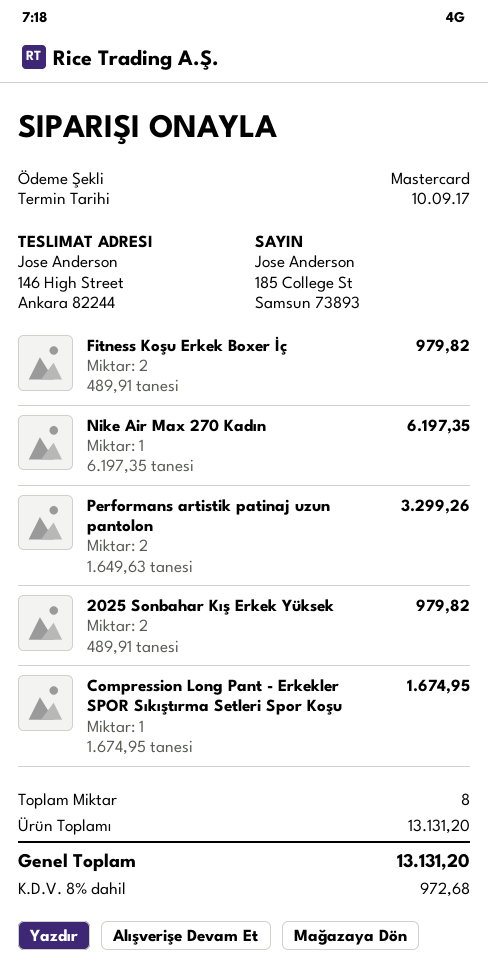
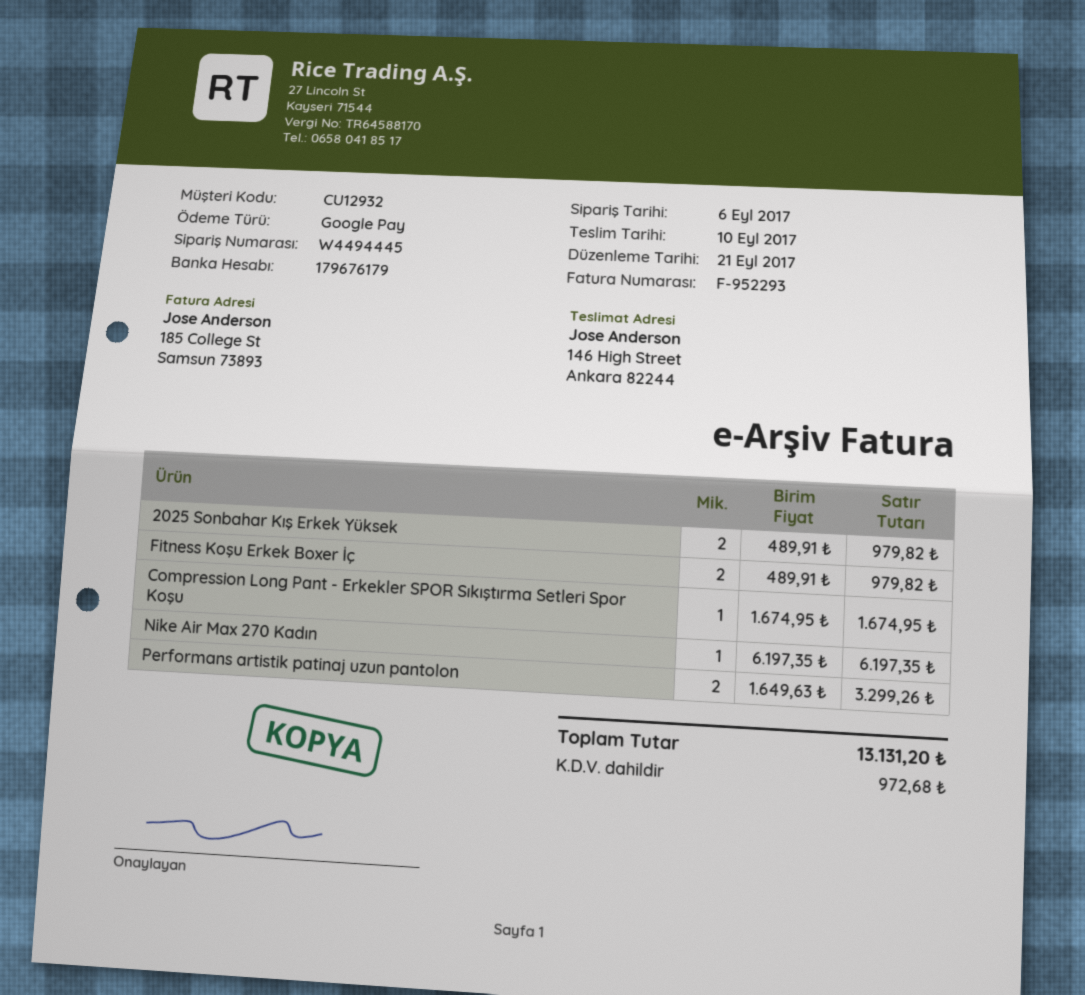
payment method: Mastercard -> Google Pay

